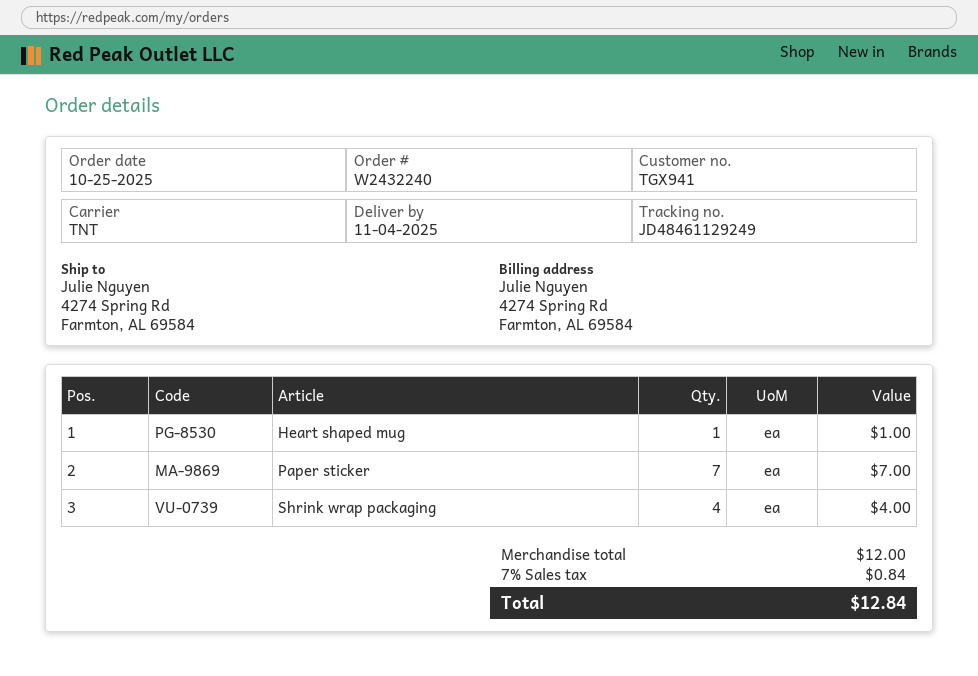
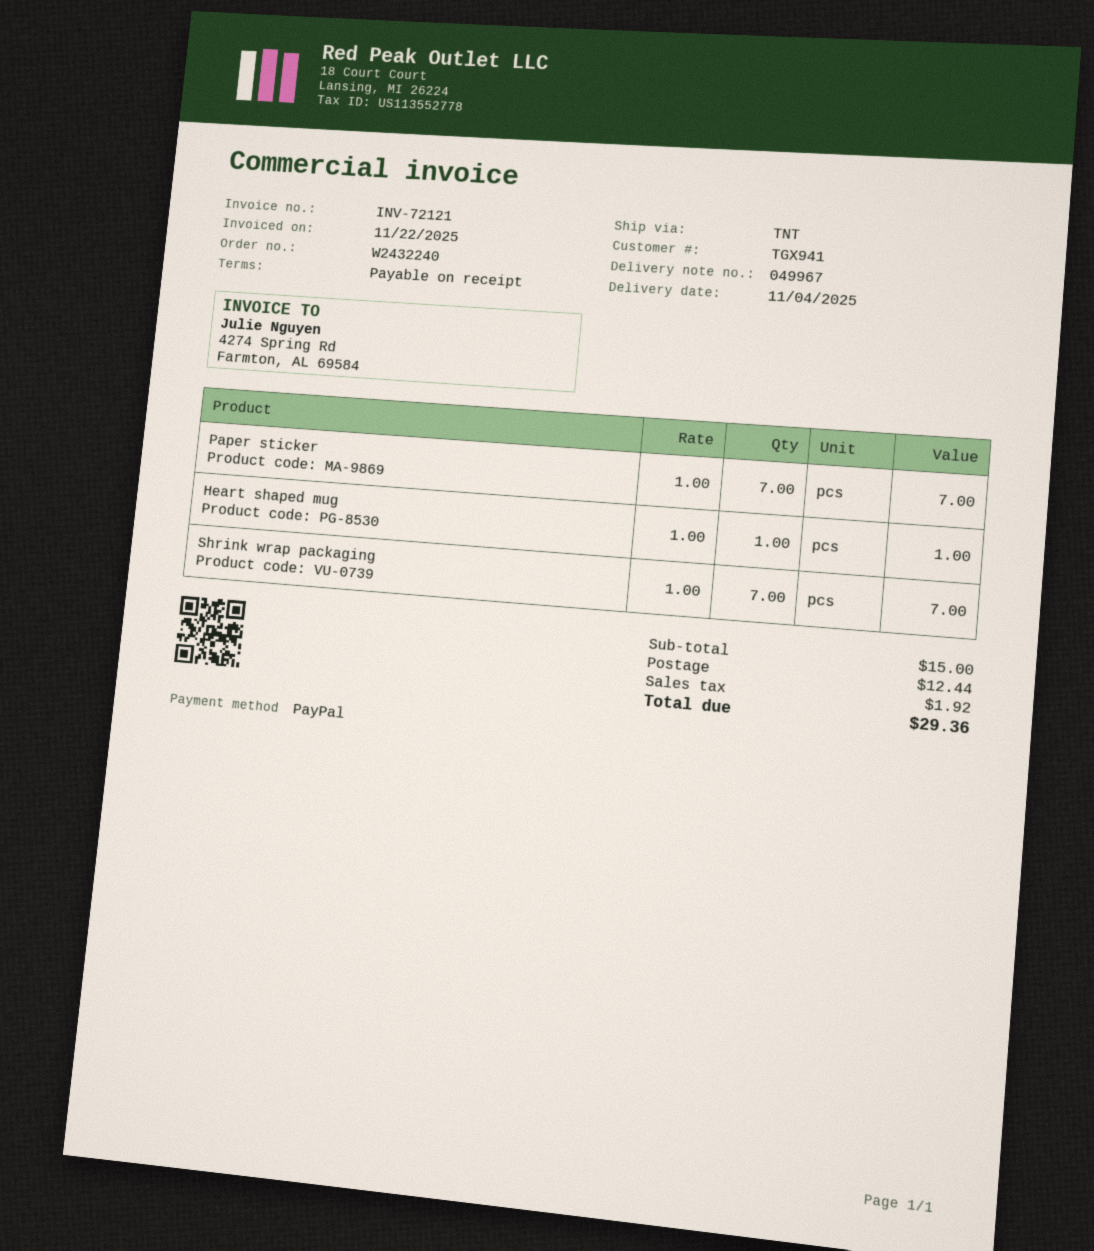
Shrink wrap packaging: 4 for 4.00 -> 7 for 7.00
subtotal: 12.00 -> 15.00
shipping: none -> 12.44
tax: 0.84 -> 1.92
total: 12.84 -> 29.36

